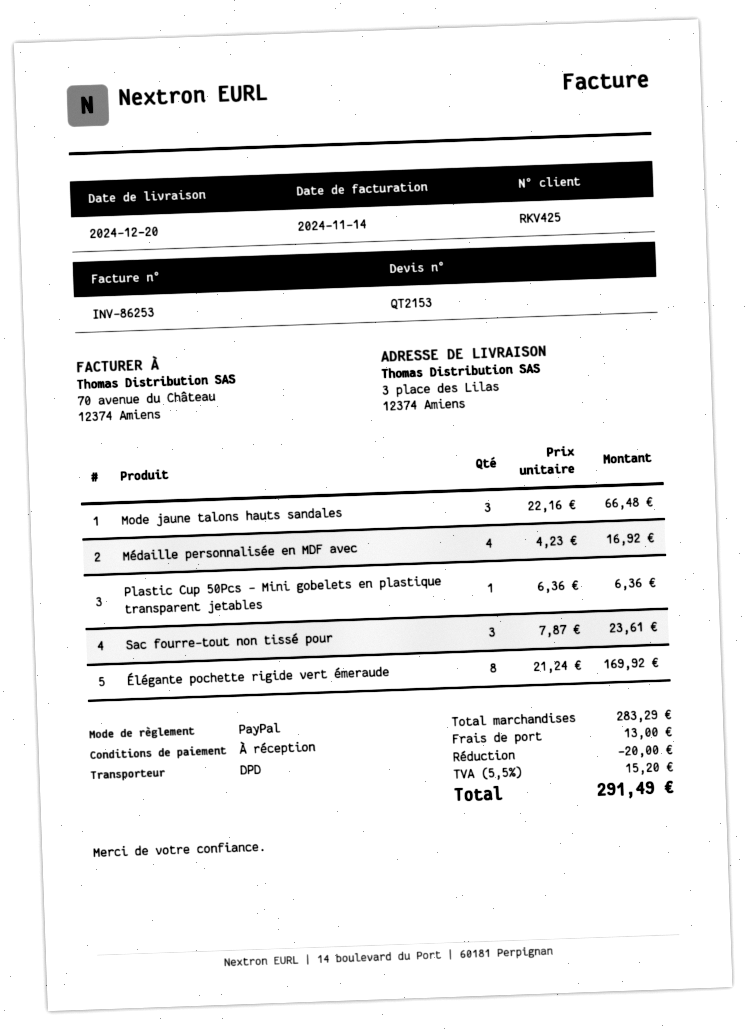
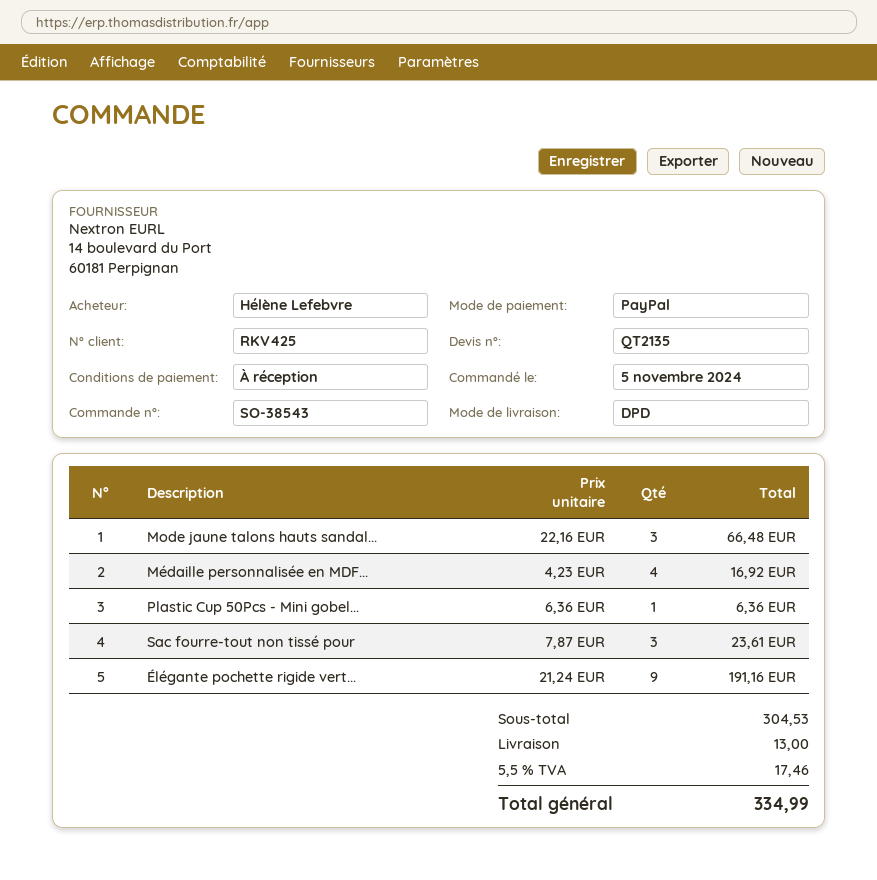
quote number: QT2153 -> QT2135
Élégante pochette rigide vert émeraude: 8 x 21.24 = 169.92 -> 9 x 21.24 = 191.16
subtotal: 283.29 -> 304.53
discount: 20.00 -> none
tax: 5.5% = 15.20 -> 5.5% = 17.46
total: 291.49 -> 334.99

